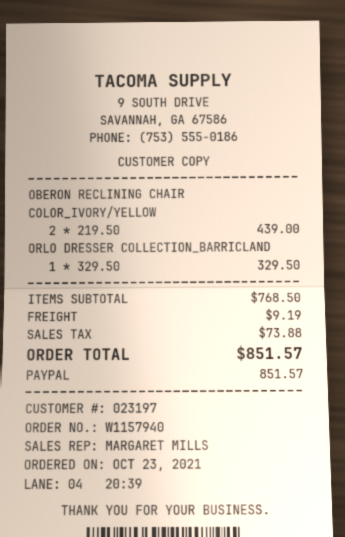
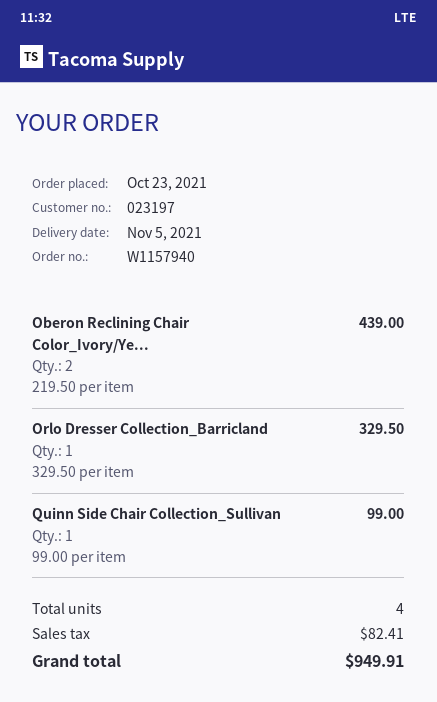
Quinn Side Chair Collection_Sullivan: none -> 1 x 99.00 = 99.00
shipping: 9.19 -> none
tax: 73.88 -> 82.41
total: 851.57 -> 949.91

